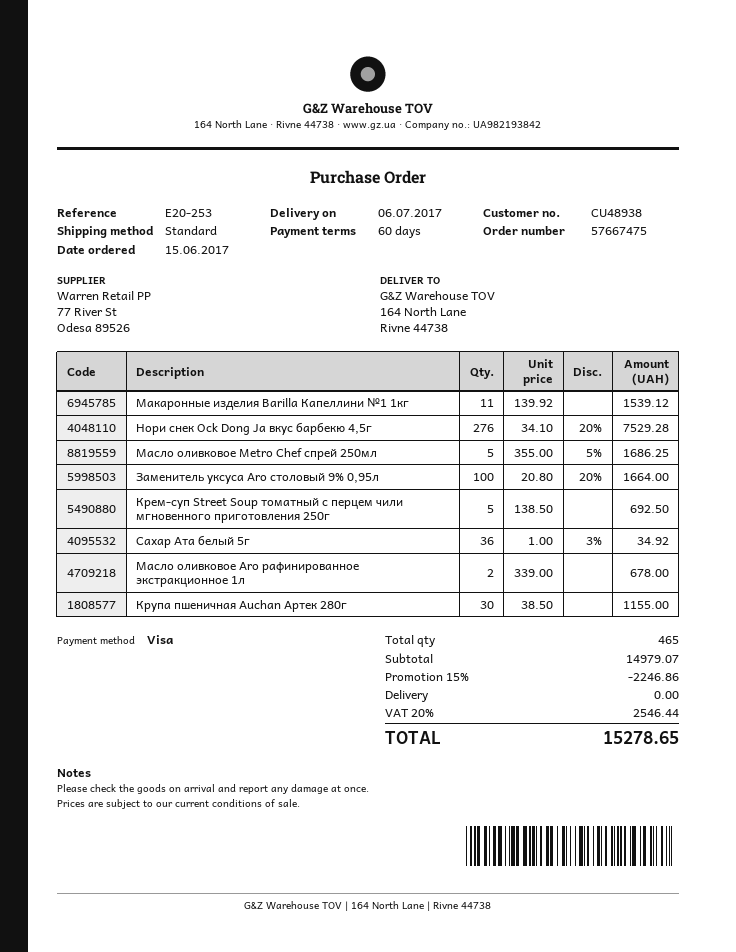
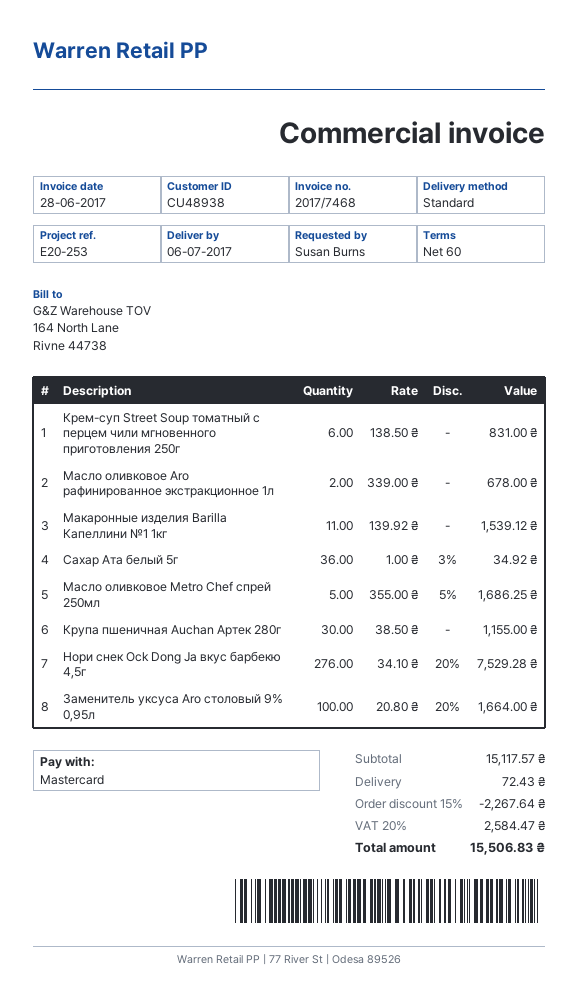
payment method: Visa -> Mastercard
Крем-суп Street Soup томатный с перцем чили мгновенного приготовления 250г: 5 x 138.50 = 692.50 -> 6 x 138.50 = 831.00
subtotal: 14979.07 -> 15117.57
discount: 15% = 2246.86 -> 15% = 2267.64
shipping: 0.00 -> 72.43
tax: 20% = 2546.44 -> 20% = 2584.47
total: 15278.65 -> 15506.83

